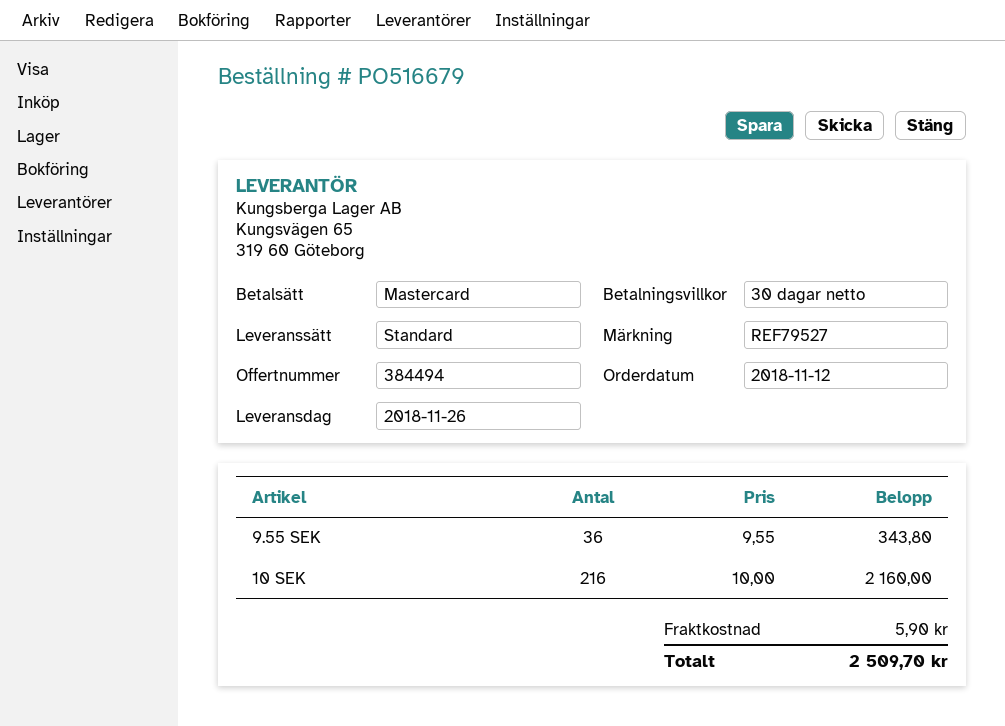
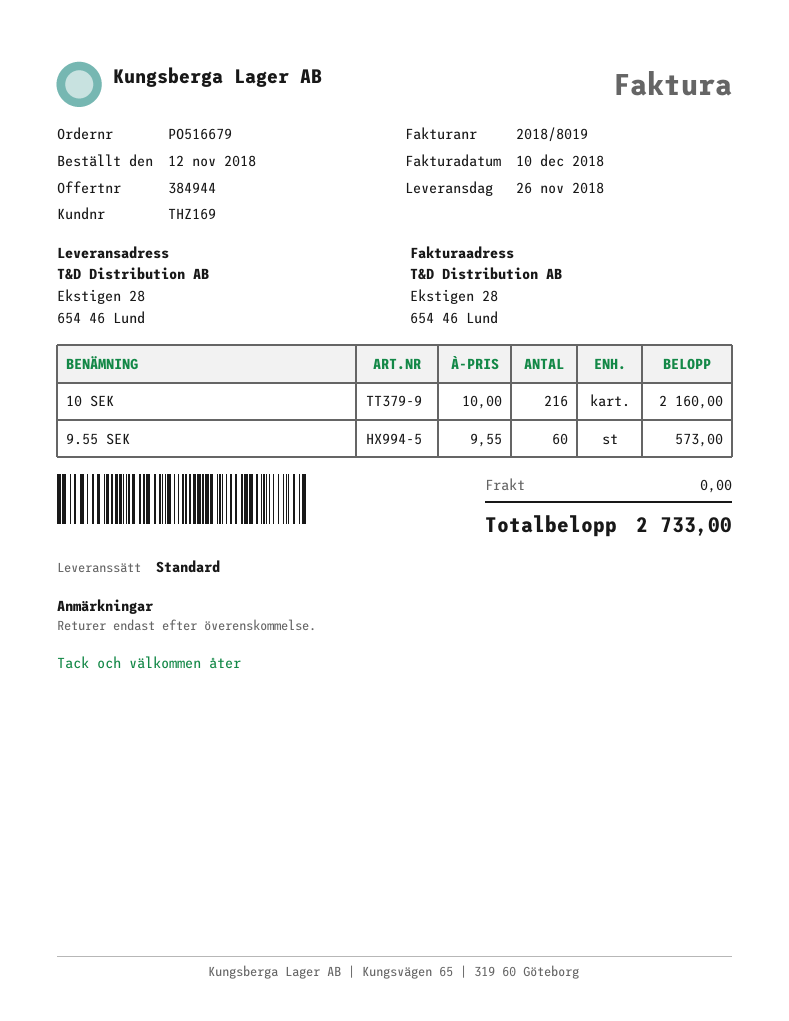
quote number: 384494 -> 384944
9.55 SEK: 36 x 9.55 = 343.80 -> 60 x 9.55 = 573.00
shipping: 5.90 -> 0.00
total: 2509.70 -> 2733.00

